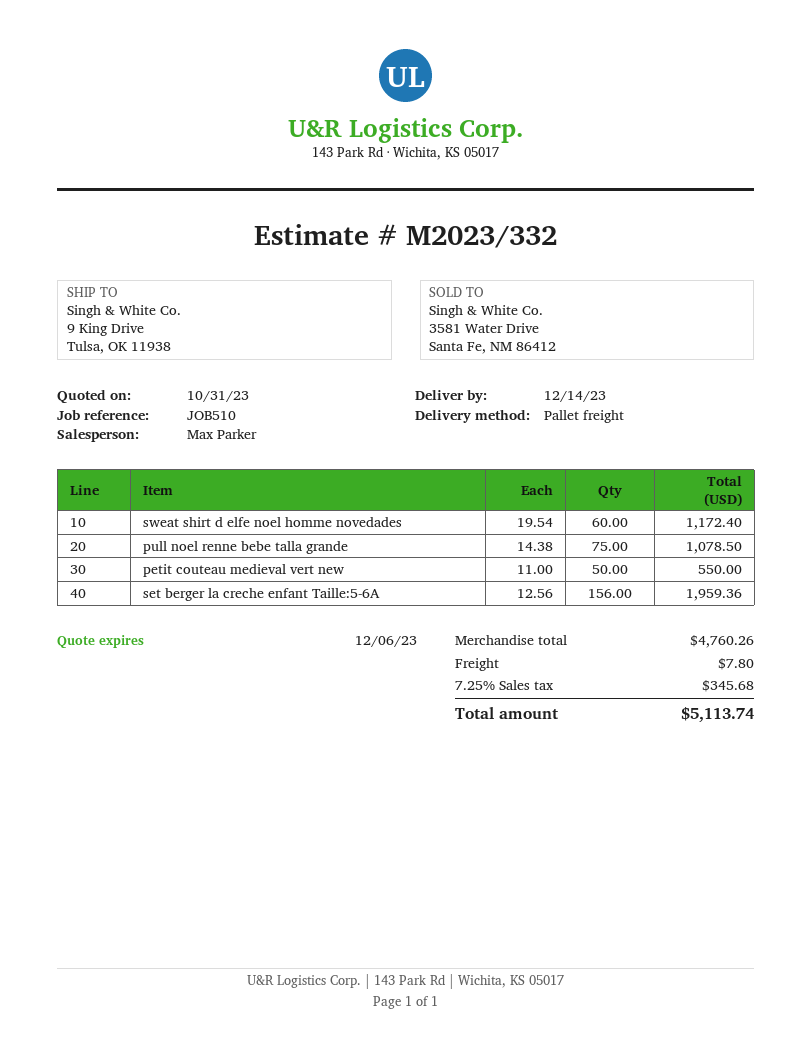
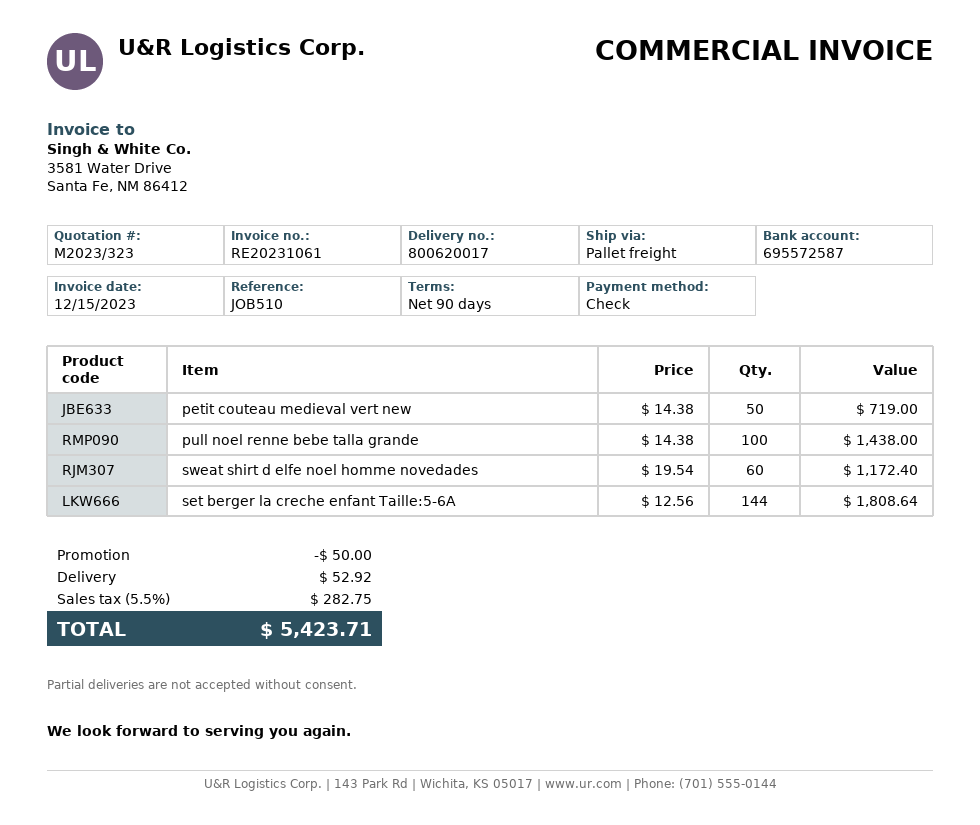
quote number: M2023/332 -> M2023/323
pull noel renne bebe talla grande: 75 x 14.38 = 1078.50 -> 100 x 14.38 = 1438.00
petit couteau medieval vert new: 50 x 11.00 = 550.00 -> 50 x 14.38 = 719.00
set berger la creche enfant Taille:5-6A: 156 x 12.56 = 1959.36 -> 144 x 12.56 = 1808.64
discount: none -> 50.00
shipping: 7.80 -> 52.92
tax: 7.25% = 345.68 -> 5.5% = 282.75
total: 5113.74 -> 5423.71

